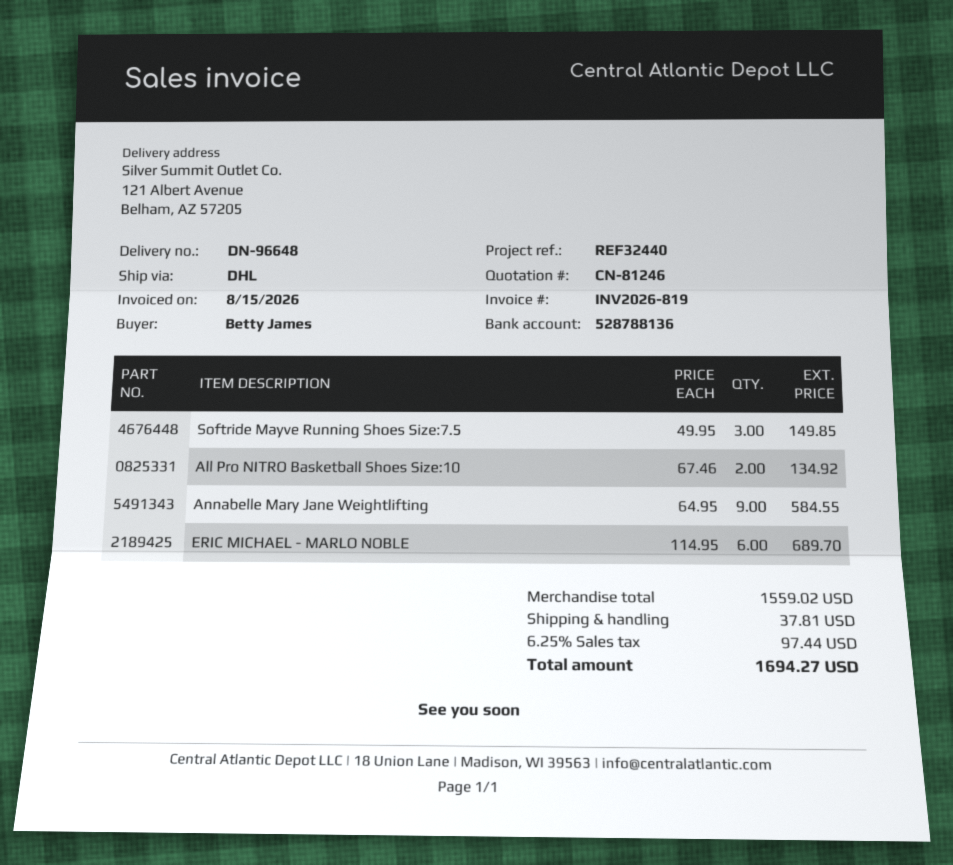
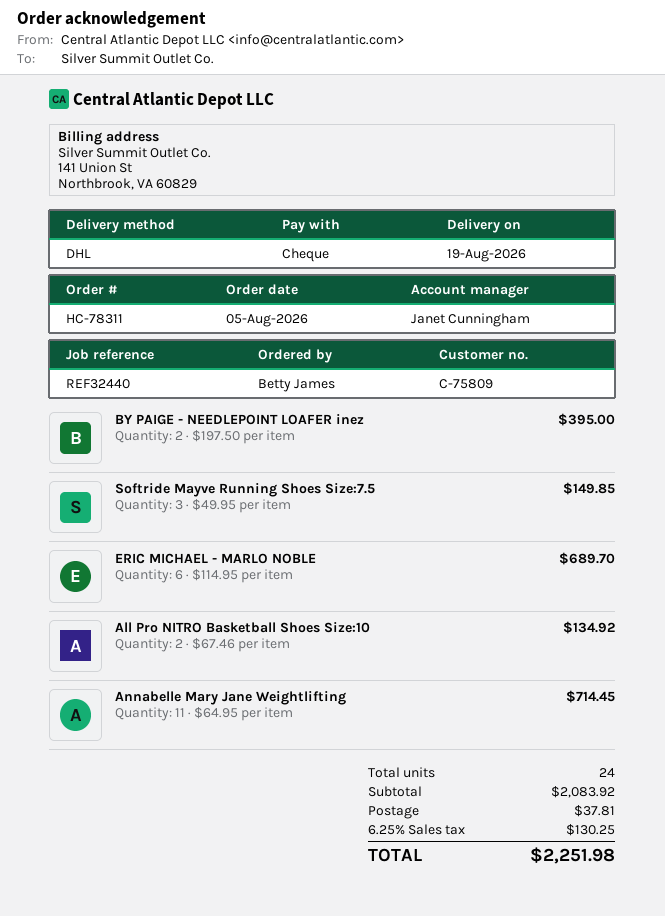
Annabelle Mary Jane Weightlifting: 9 x 64.95 = 584.55 -> 11 x 64.95 = 714.45
BY PAIGE - NEEDLEPOINT LOAFER inez: none -> 2 x 197.50 = 395.00
subtotal: 1559.02 -> 2083.92
tax: 6.25% = 97.44 -> 6.25% = 130.25
total: 1694.27 -> 2251.98

